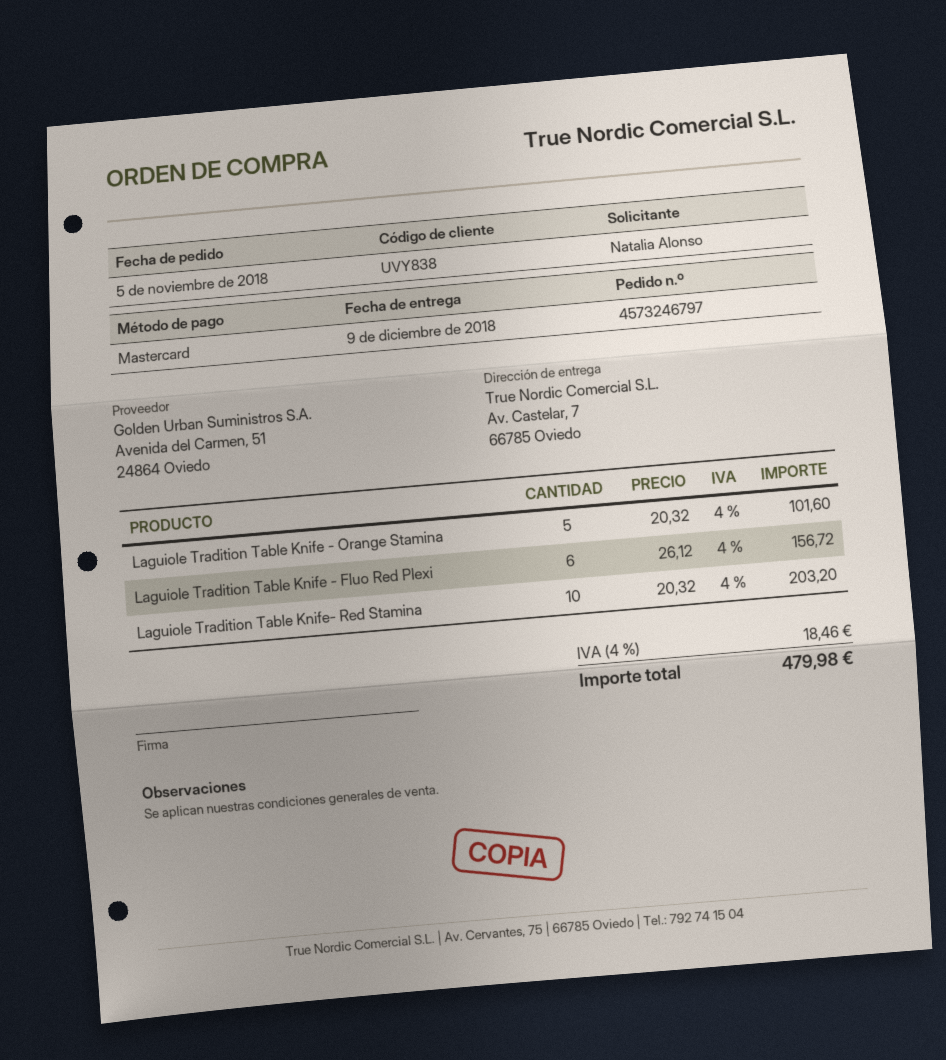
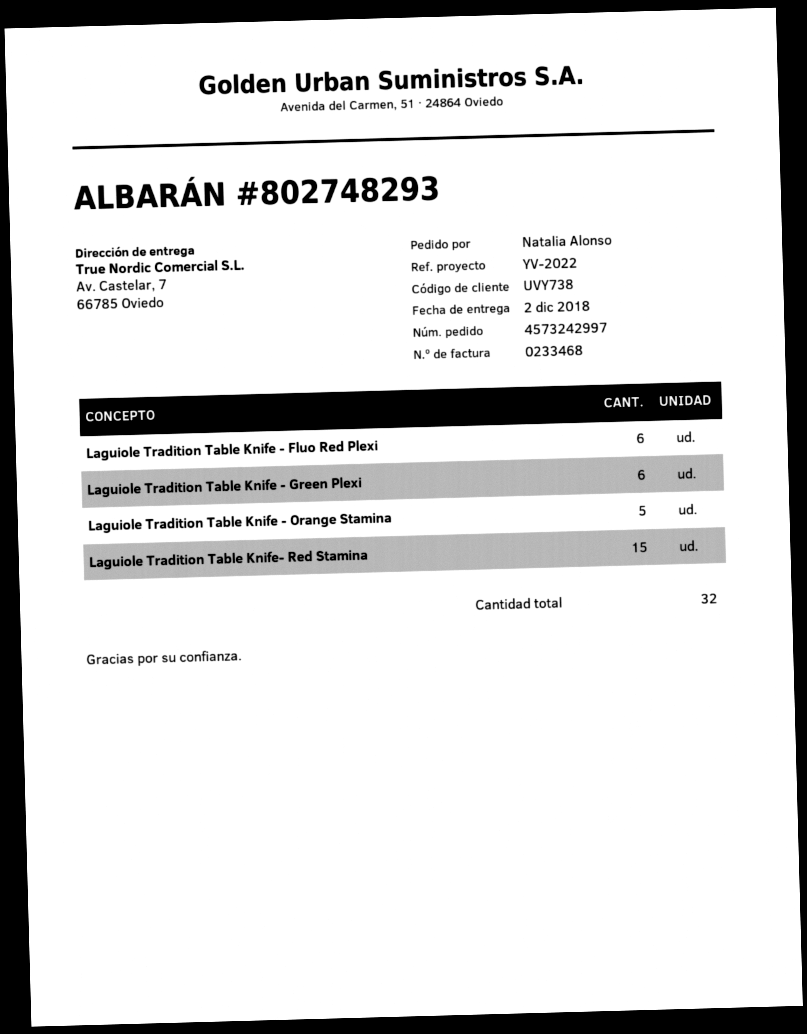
order number: 4573246797 -> 4573242997
delivery date: 2018-12-09 -> 2018-12-02
customer number: UVY838 -> UVY738
Laguiole Tradition Table Knife- Red Stamina: 10 -> 15
Laguiole Tradition Table Knife - Green Plexi: none -> 6

